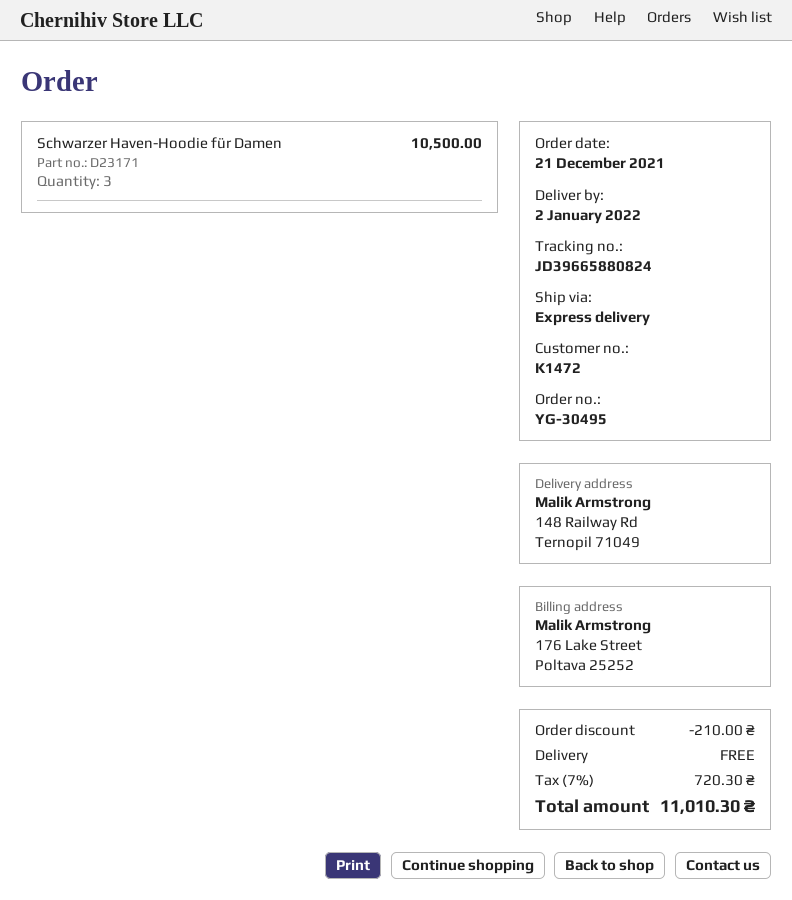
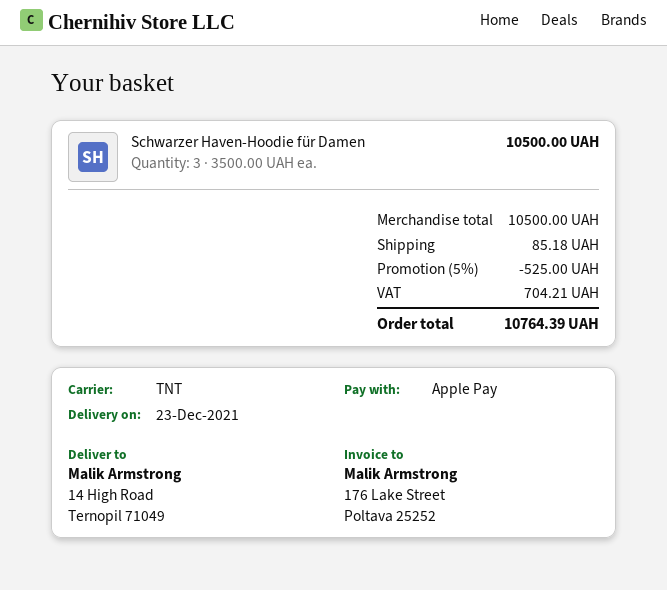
delivery date: 2022-01-02 -> 2021-12-23
shipping method: express -> TNT
ship to: 148 Railway Rd, Ternopil 71049 -> 14 High Road, Ternopil 71049
discount: 210.00 -> 525.00
shipping: 0.00 -> 85.18
tax: 720.30 -> 704.21
total: 11010.30 -> 10764.39

